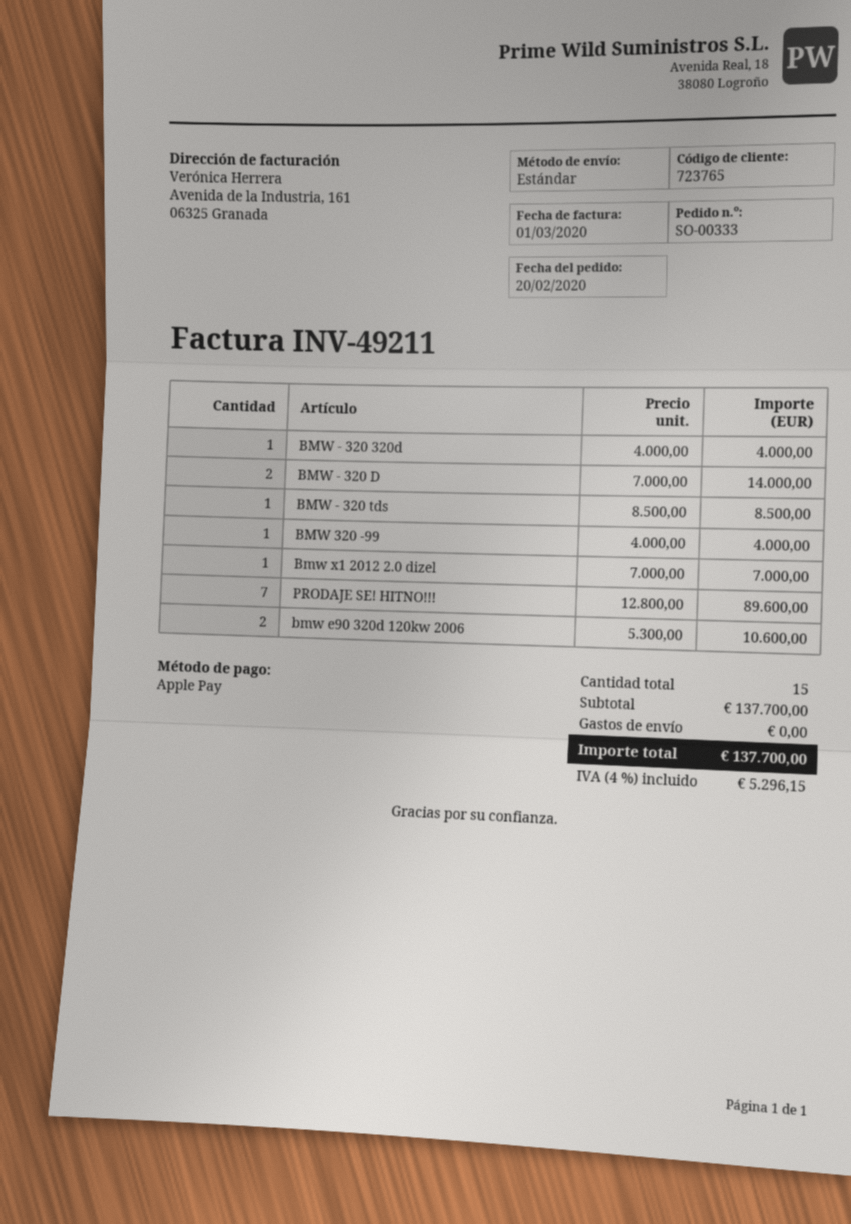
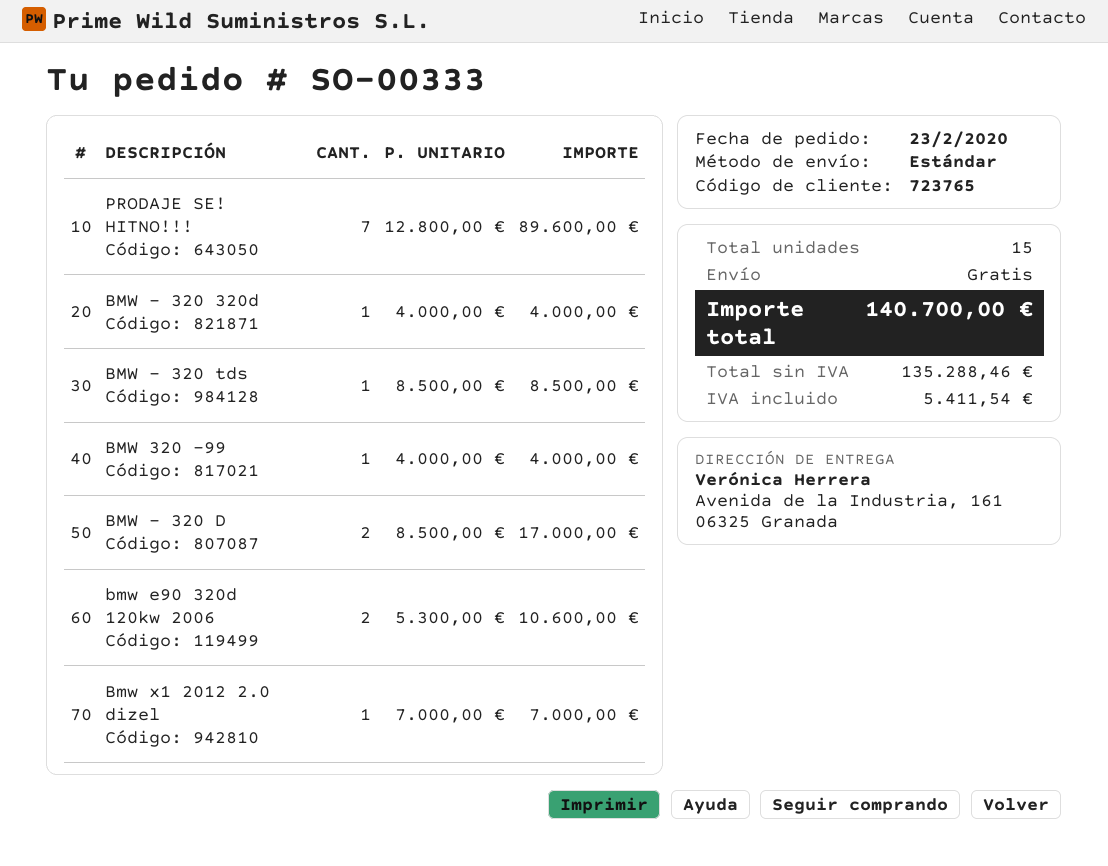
order date: 2020-02-20 -> 2020-02-23
BMW - 320 D: 2 x 7000.00 = 14000.00 -> 2 x 8500.00 = 17000.00
tax: 5296.15 -> 5411.54
total: 137700.00 -> 140700.00

